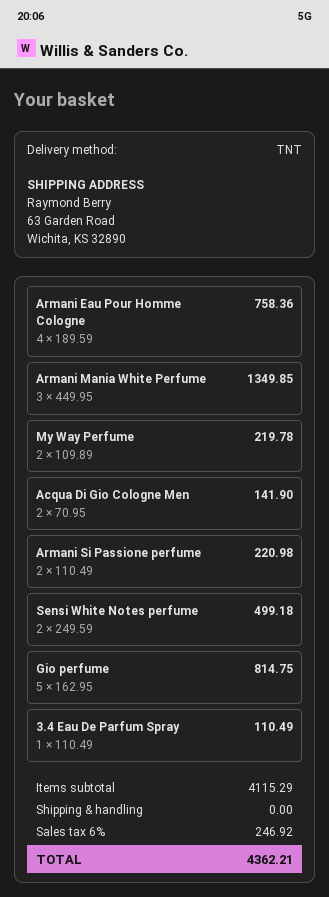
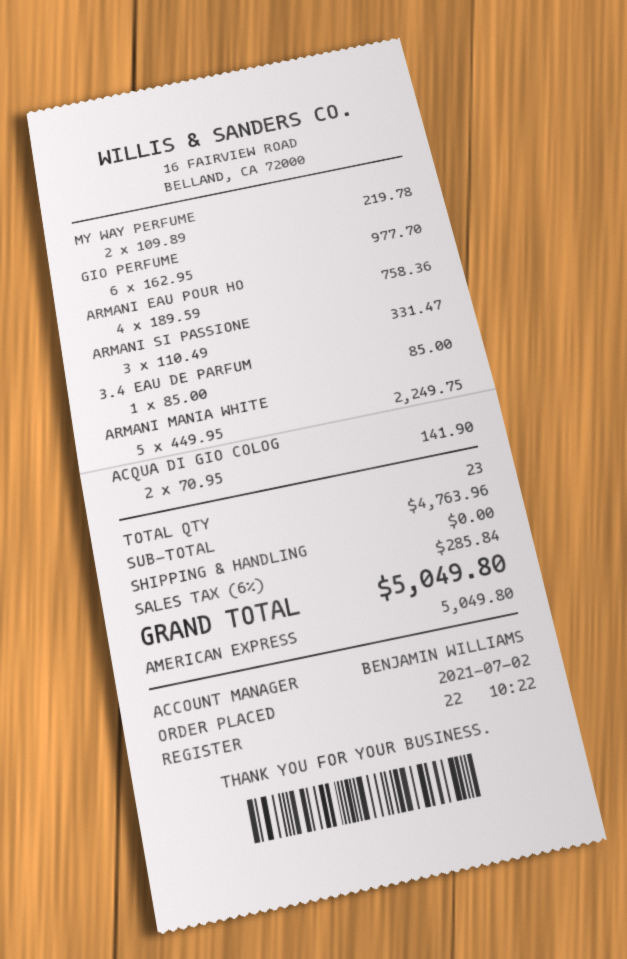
Armani Mania White Perfume: 3 x 449.95 = 1349.85 -> 5 x 449.95 = 2249.75
Armani Si Passione perfume: 2 x 110.49 = 220.98 -> 3 x 110.49 = 331.47
Sensi White Notes perfume: 2 x 249.59 = 499.18 -> none
Gio perfume: 5 x 162.95 = 814.75 -> 6 x 162.95 = 977.70
3.4 Eau De Parfum Spray: 1 x 110.49 = 110.49 -> 1 x 85.00 = 85.00
subtotal: 4115.29 -> 4763.96
tax: 6% = 246.92 -> 6% = 285.84
total: 4362.21 -> 5049.80

